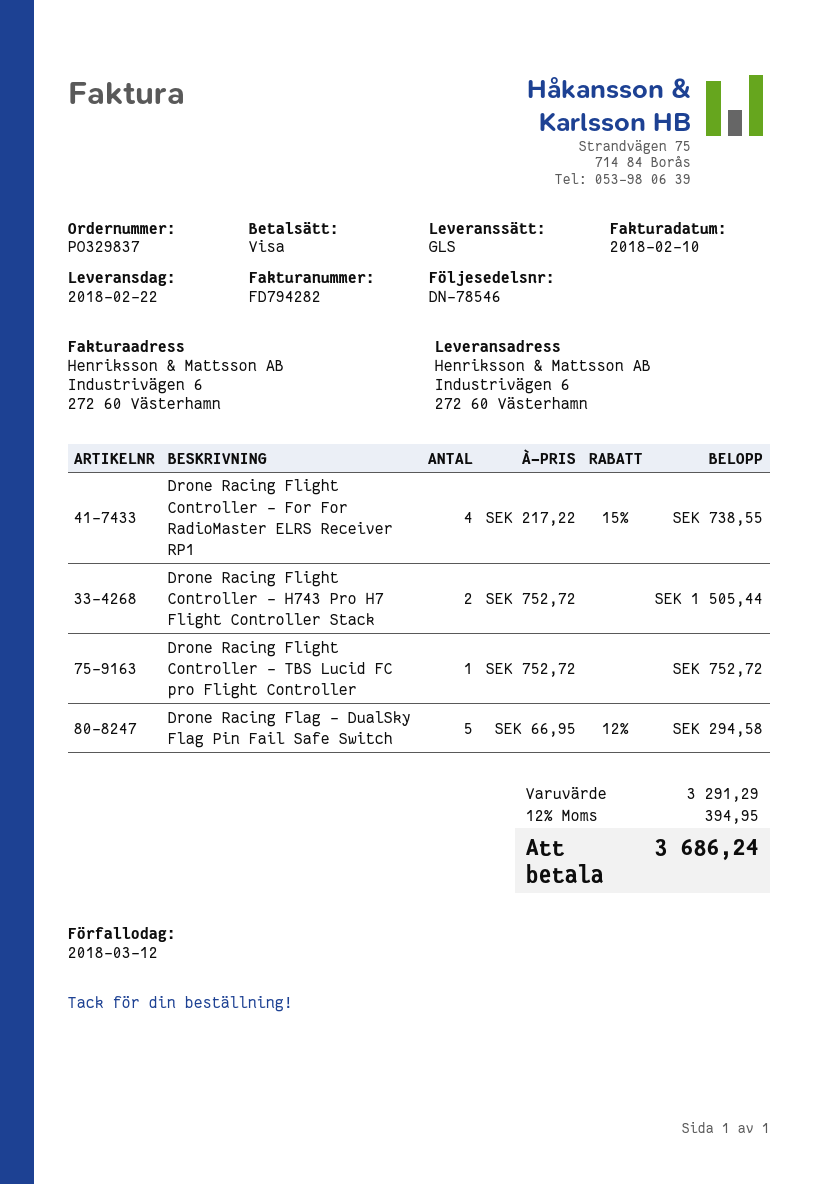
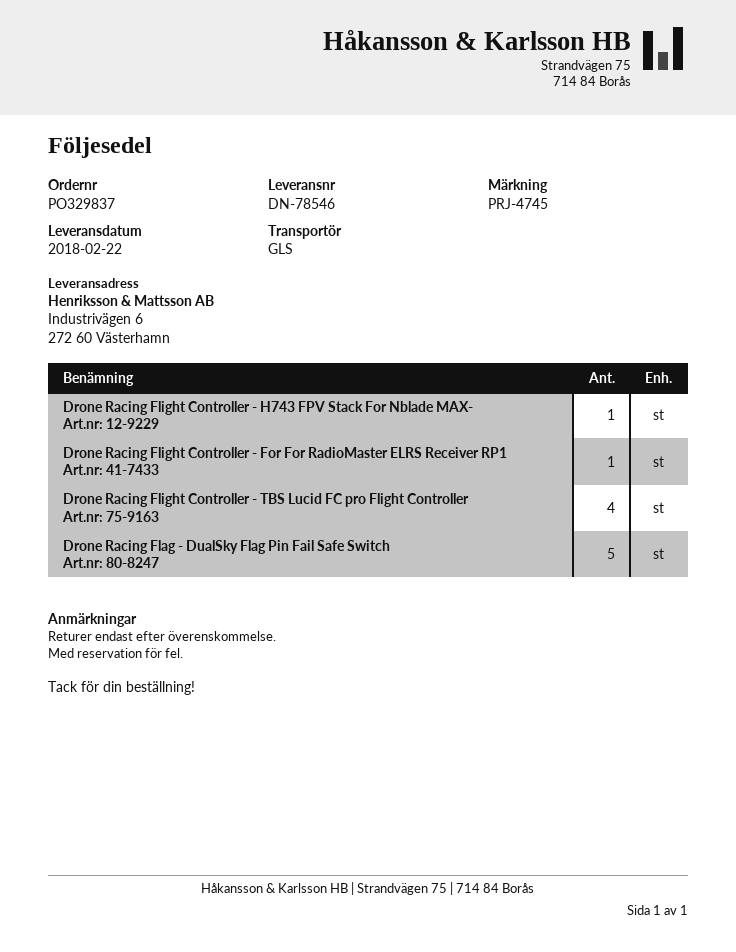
Drone Racing Flight Controller - For For RadioMaster ELRS Receiver RP1: 4 -> 1
Drone Racing Flight Controller - H743 Pro H7 Flight Controller Stack: 2 -> none
Drone Racing Flight Controller - TBS Lucid FC pro Flight Controller: 1 -> 4
Drone Racing Flight Controller - H743 FPV Stack For Nblade MAX-: none -> 1

